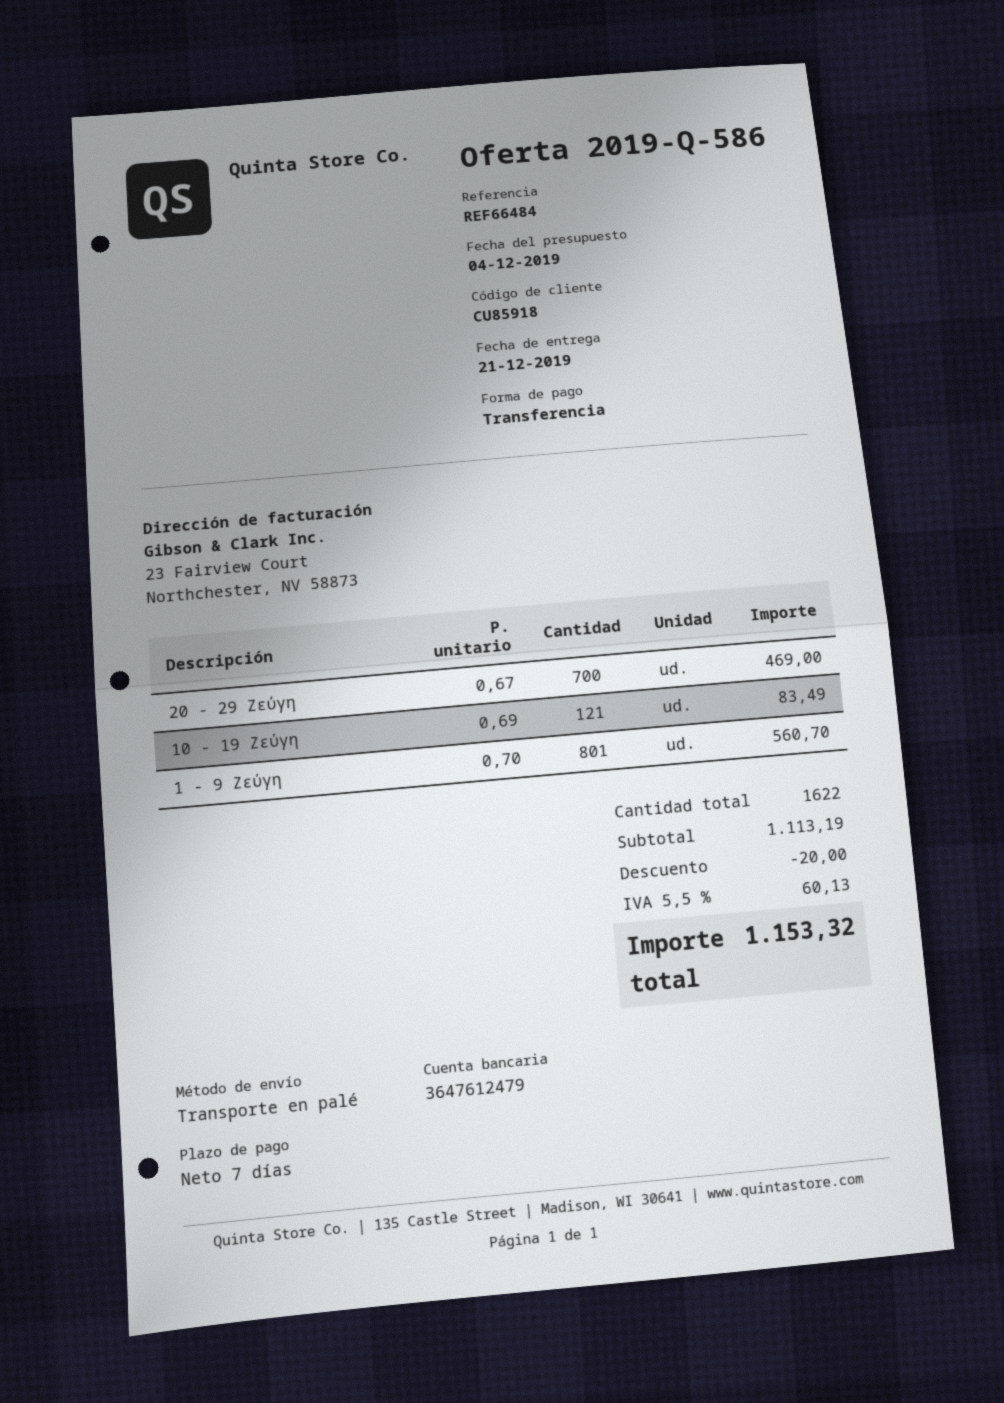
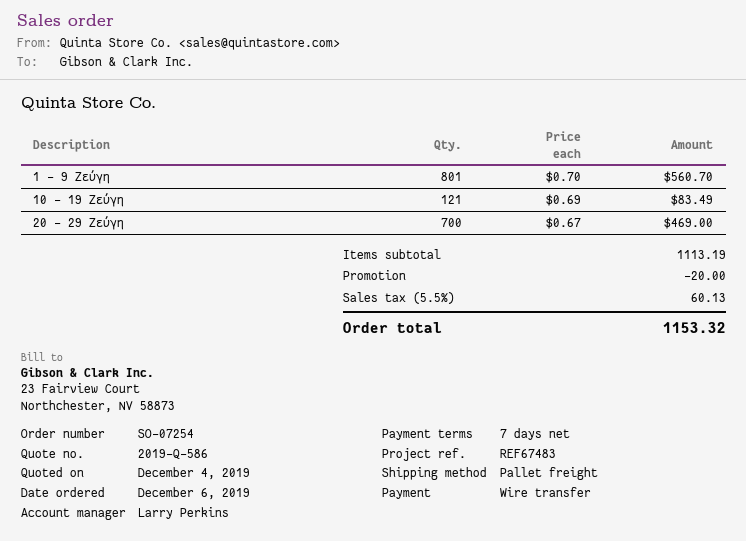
reference: REF66484 -> REF67483

